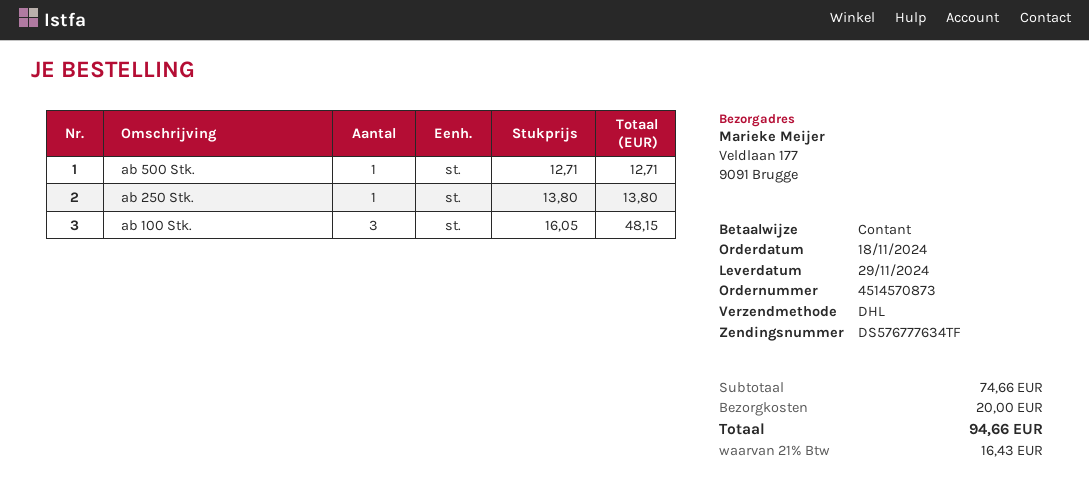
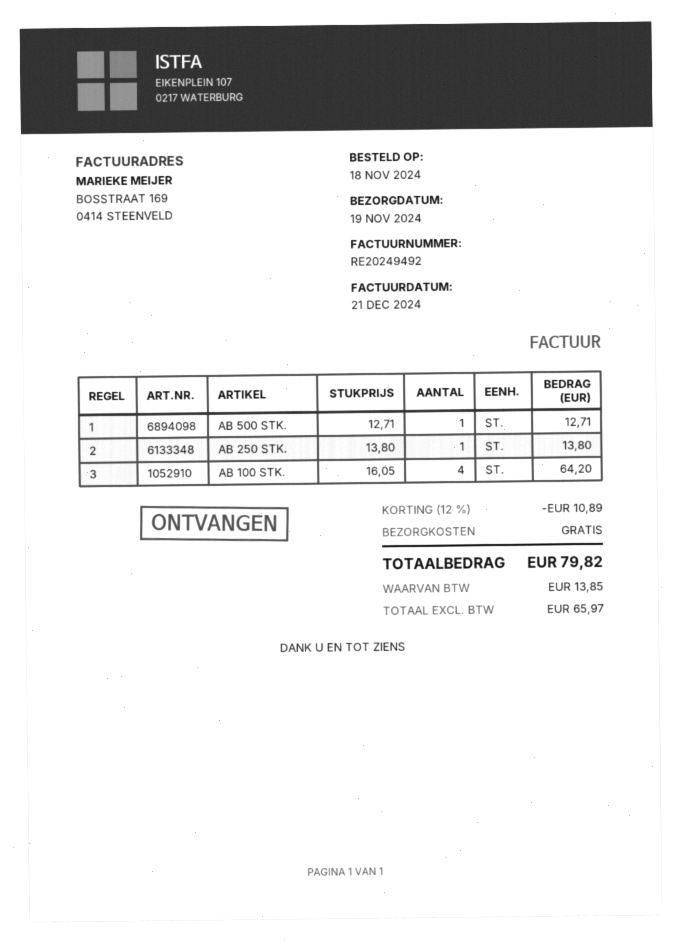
delivery date: 2024-11-29 -> 2024-11-19
ab 100 Stk.: 3 x 16.05 = 48.15 -> 4 x 16.05 = 64.20
discount: none -> 12% = 10.89
shipping: 20.00 -> 0.00
tax: 16.43 -> 13.85
total: 94.66 -> 79.82

